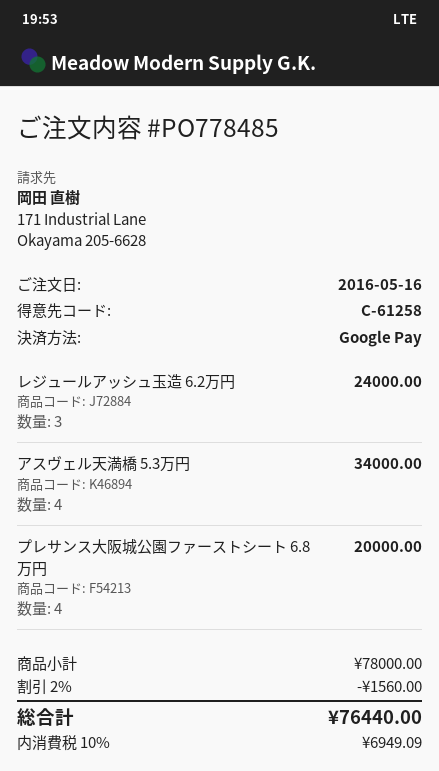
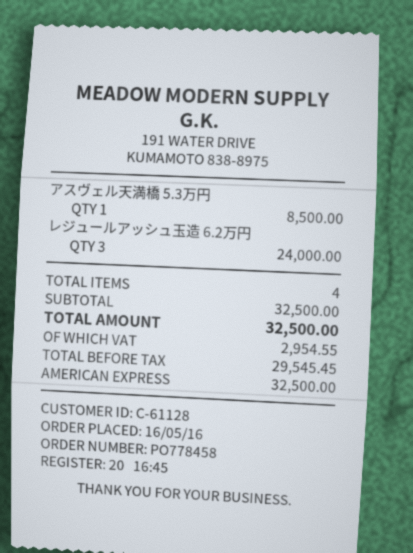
order number: PO778485 -> PO778458
customer number: C-61258 -> C-61128
payment method: Google Pay -> American Express
アスヴェル天満橋 5.3万円: 4 for 34000.00 -> 1 for 8500.00
プレサンス大阪城公園ファーストシート 6.8万円: 4 for 20000.00 -> none
subtotal: 78000.00 -> 32500.00
discount: 2% = 1560.00 -> none
tax: 6949.09 -> 2954.55
total: 76440.00 -> 32500.00

